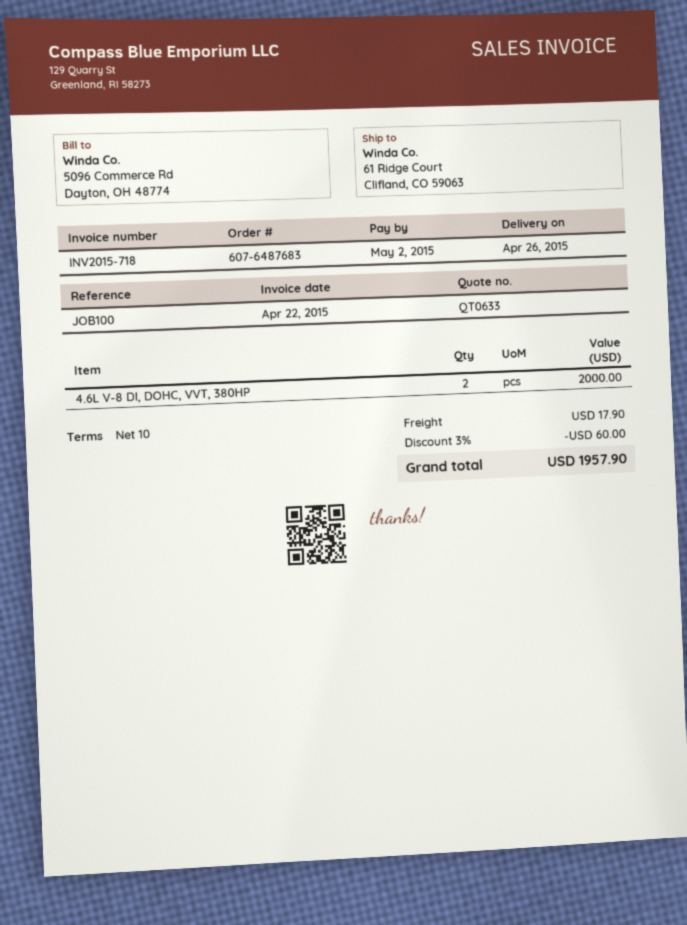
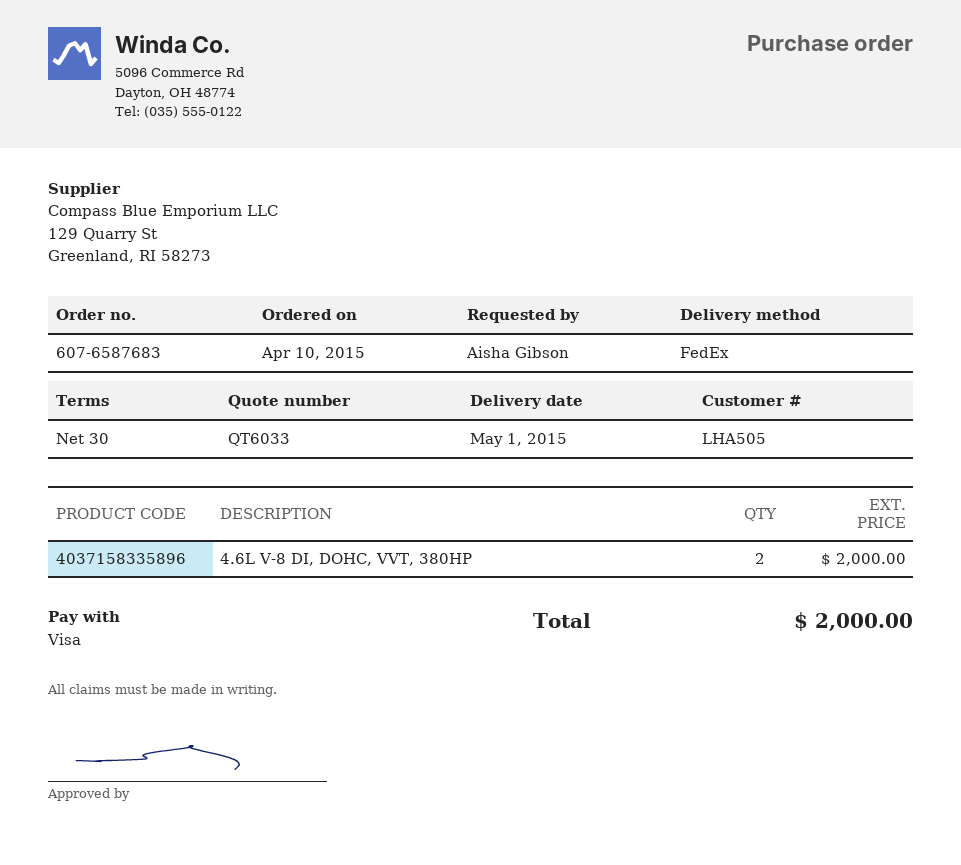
quote number: QT0633 -> QT6033
order number: 607-6487683 -> 607-6587683
delivery date: 2015-04-26 -> 2015-05-01
payment terms: 10 days -> 30 days
discount: 3% = 60.00 -> none
shipping: 17.90 -> none
total: 1957.90 -> 2000.00

